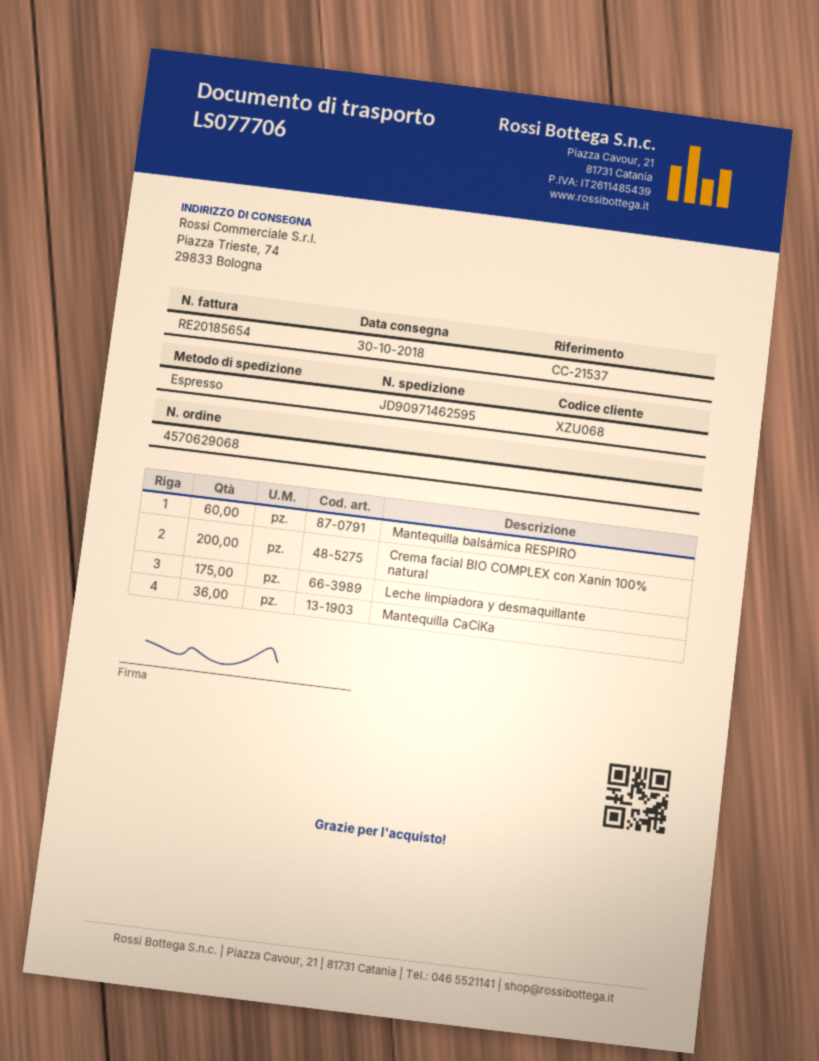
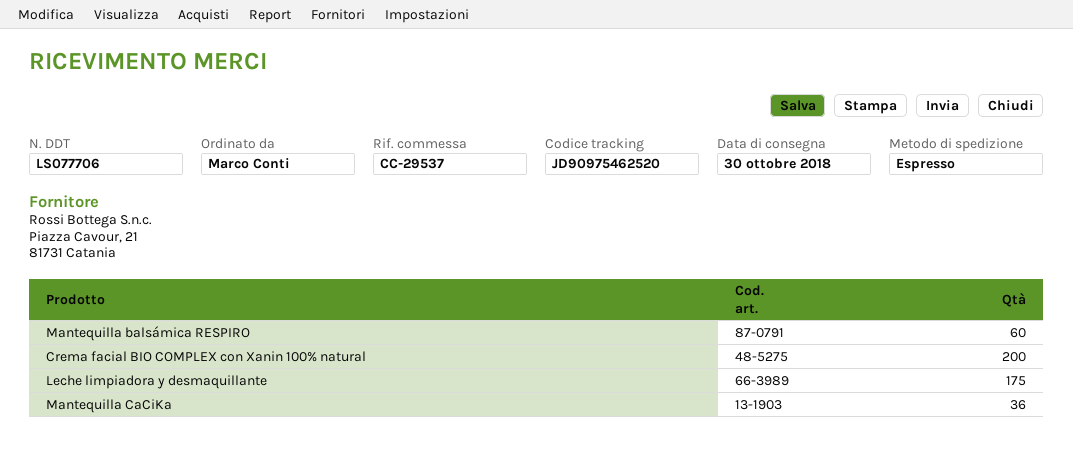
reference: CC-21537 -> CC-29537
tracking number: JD90971462595 -> JD90975462520

